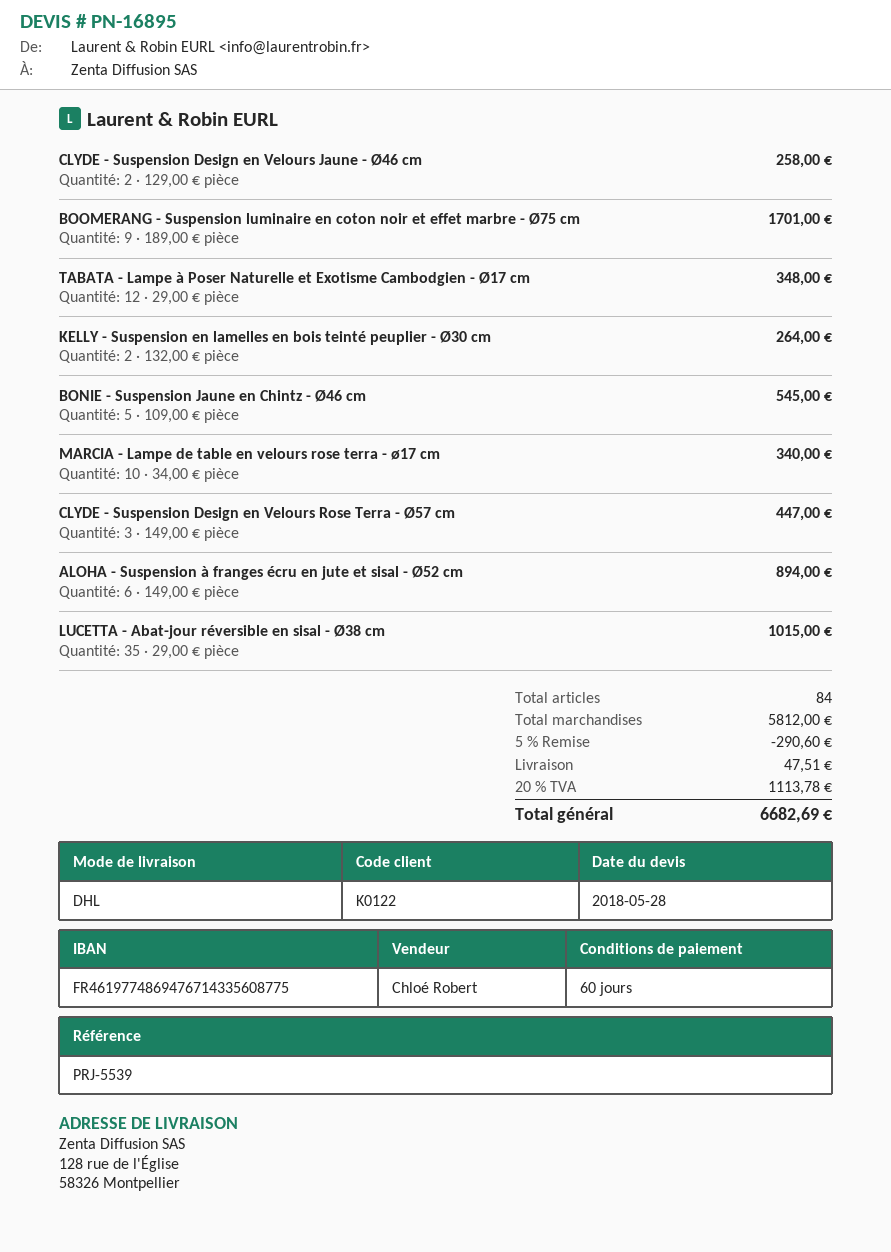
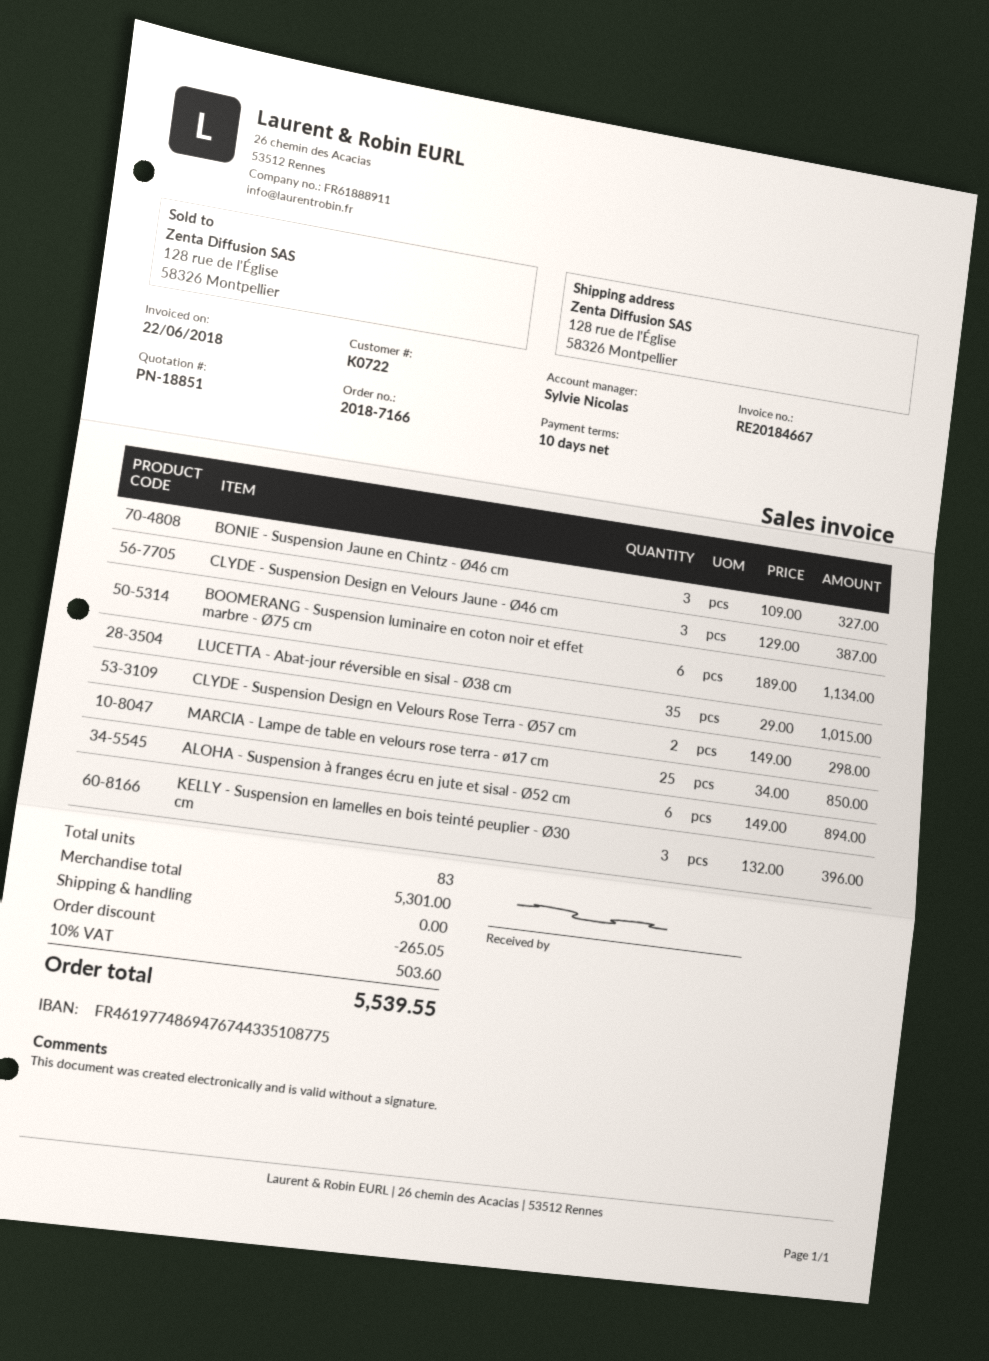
quote number: PN-16895 -> PN-18851
payment terms: 60 days -> 10 days
customer number: K0122 -> K0722
sales rep: Chloé Robert -> Sylvie Nicolas
bank account: FR4619774869476714335608775 -> FR4619774869476744335108775
CLYDE - Suspension Design en Velours Jaune - Ø46 cm: 2 x 129.00 = 258.00 -> 3 x 129.00 = 387.00
BOOMERANG - Suspension luminaire en coton noir et effet marbre - Ø75 cm: 9 x 189.00 = 1701.00 -> 6 x 189.00 = 1134.00
TABATA - Lampe à Poser Naturelle et Exotisme Cambodgien - Ø17 cm: 12 x 29.00 = 348.00 -> none
KELLY - Suspension en lamelles en bois teinté peuplier - Ø30 cm: 2 x 132.00 = 264.00 -> 3 x 132.00 = 396.00
BONIE - Suspension Jaune en Chintz - Ø46 cm: 5 x 109.00 = 545.00 -> 3 x 109.00 = 327.00
MARCIA - Lampe de table en velours rose terra - ø17 cm: 10 x 34.00 = 340.00 -> 25 x 34.00 = 850.00
CLYDE - Suspension Design en Velours Rose Terra - Ø57 cm: 3 x 149.00 = 447.00 -> 2 x 149.00 = 298.00
total quantity: 84 -> 83
subtotal: 5812.00 -> 5301.00
discount: 290.60 -> 265.05
shipping: 47.51 -> 0.00
tax: 20% = 1113.78 -> 10% = 503.60
total: 6682.69 -> 5539.55

